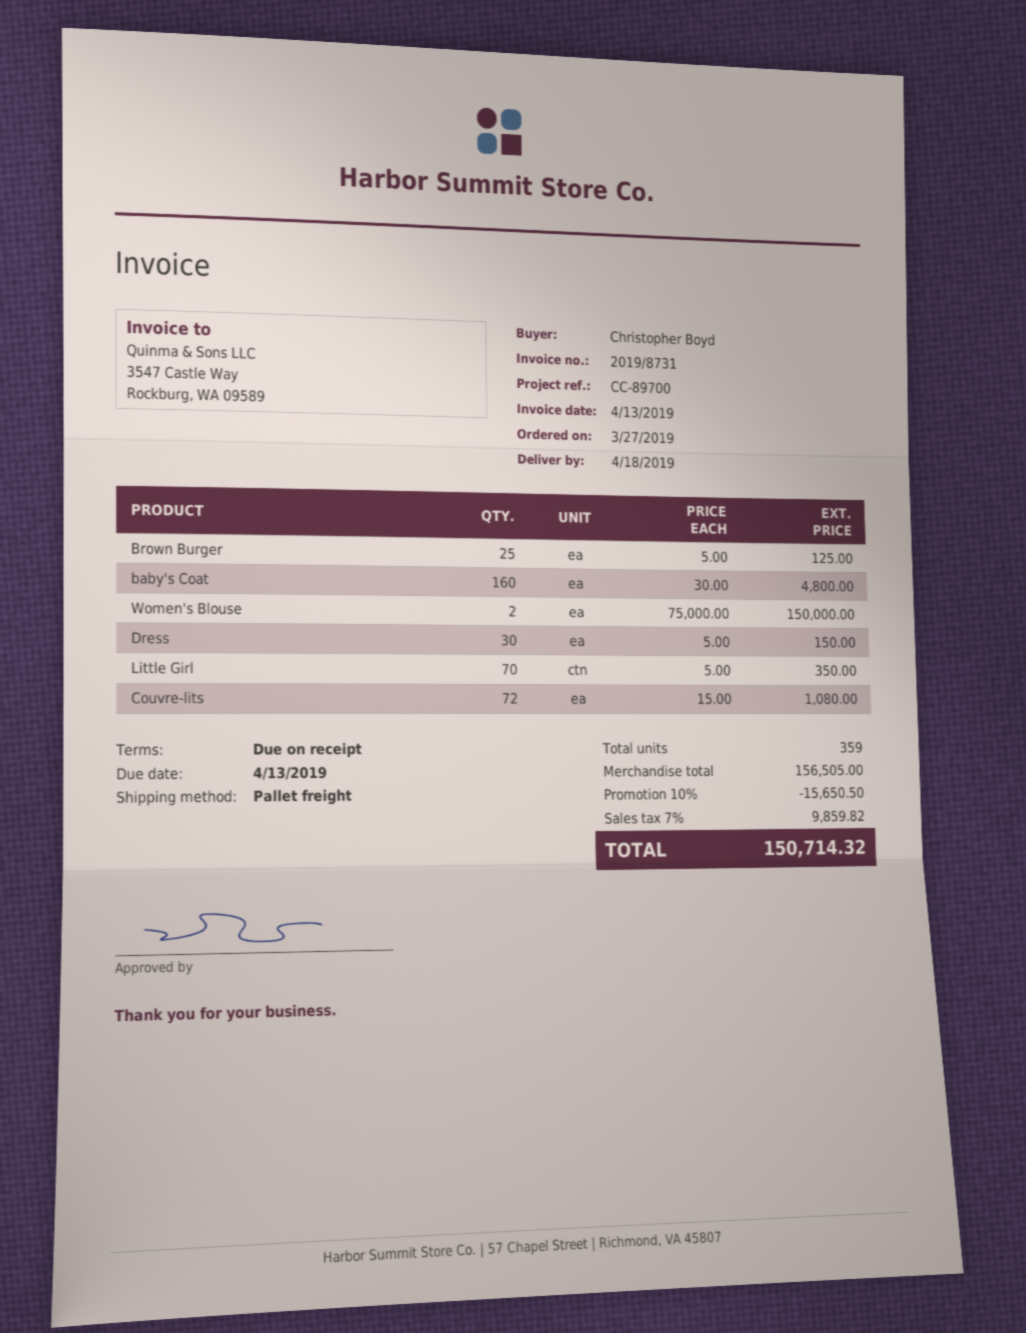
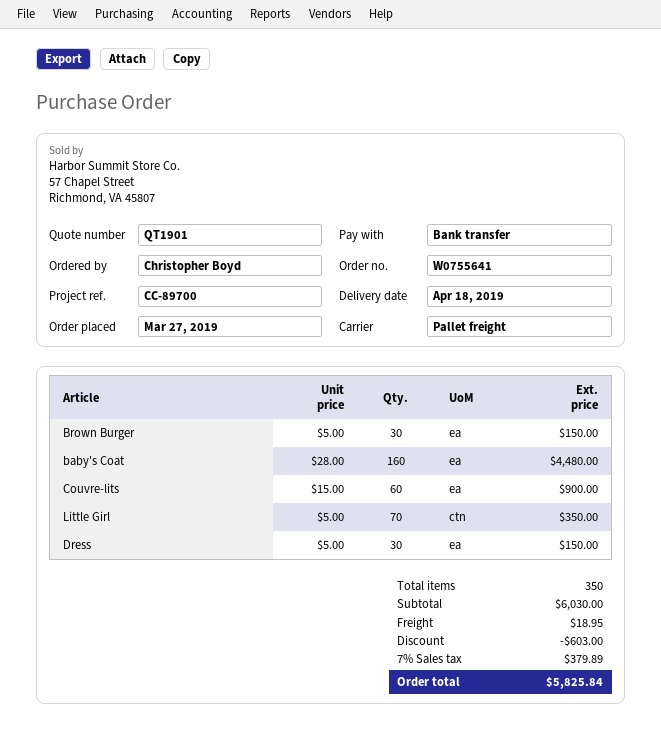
Brown Burger: 25 x 5.00 = 125.00 -> 30 x 5.00 = 150.00
baby's Coat: 160 x 30.00 = 4800.00 -> 160 x 28.00 = 4480.00
Women's Blouse: 2 x 75000.00 = 150000.00 -> none
Couvre-lits: 72 x 15.00 = 1080.00 -> 60 x 15.00 = 900.00
total quantity: 359 -> 350
subtotal: 156505.00 -> 6030.00
discount: 15650.50 -> 603.00
shipping: none -> 18.95
tax: 7% = 9859.82 -> 7% = 379.89
total: 150714.32 -> 5825.84

